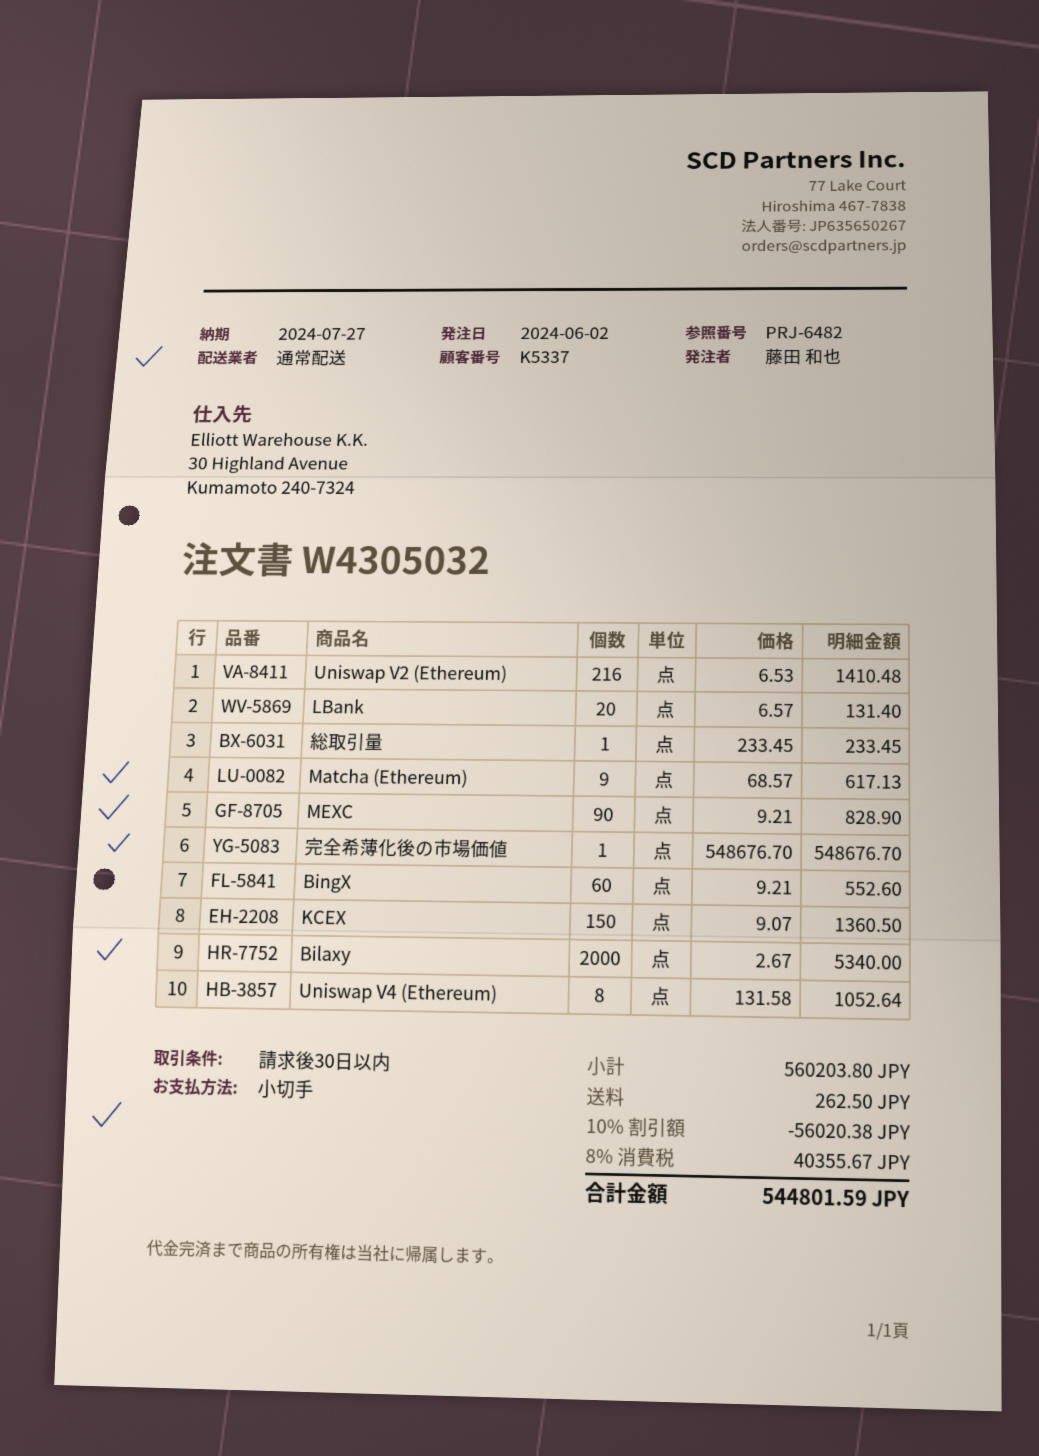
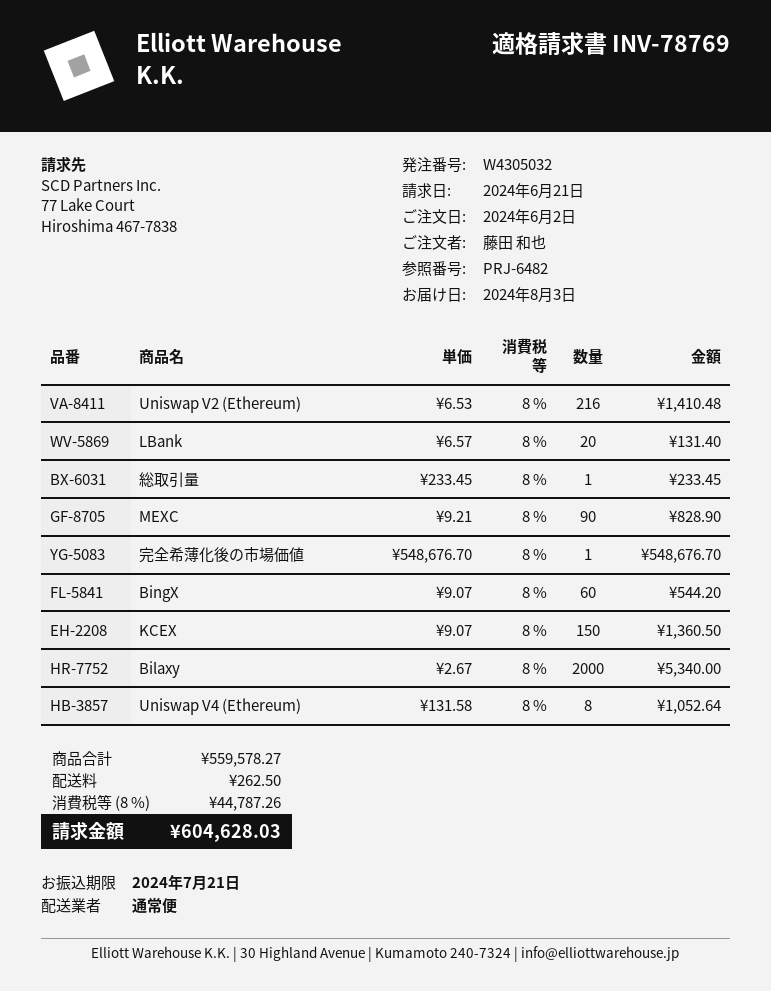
delivery date: 2024-07-27 -> 2024-08-03
Matcha (Ethereum): 9 x 68.57 = 617.13 -> none
BingX: 60 x 9.21 = 552.60 -> 60 x 9.07 = 544.20
subtotal: 560203.80 -> 559578.27
discount: 10% = 56020.38 -> none
tax: 8% = 40355.67 -> 8% = 44787.26
total: 544801.59 -> 604628.03

